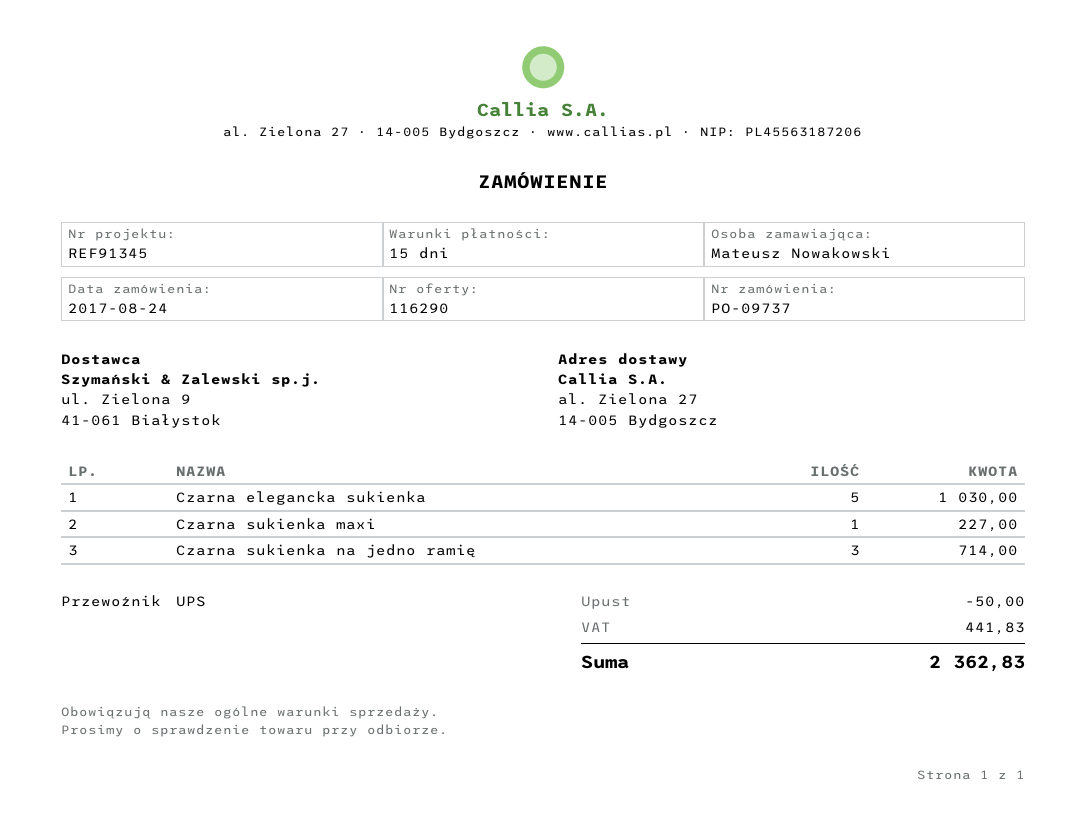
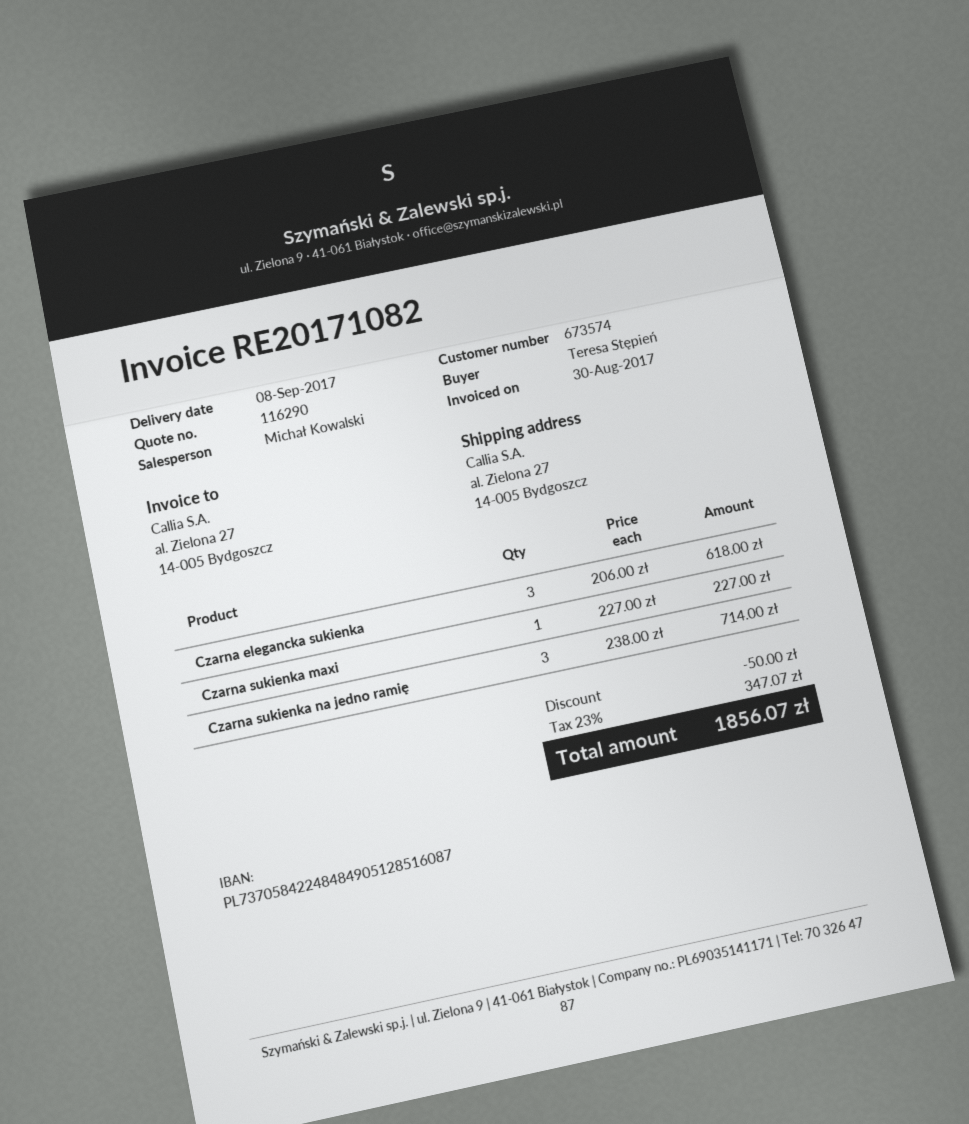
ordered by: Mateusz Nowakowski -> Teresa Stępień
Czarna elegancka sukienka: 5 for 1030.00 -> 3 for 618.00
tax: 441.83 -> 347.07
total: 2362.83 -> 1856.07

